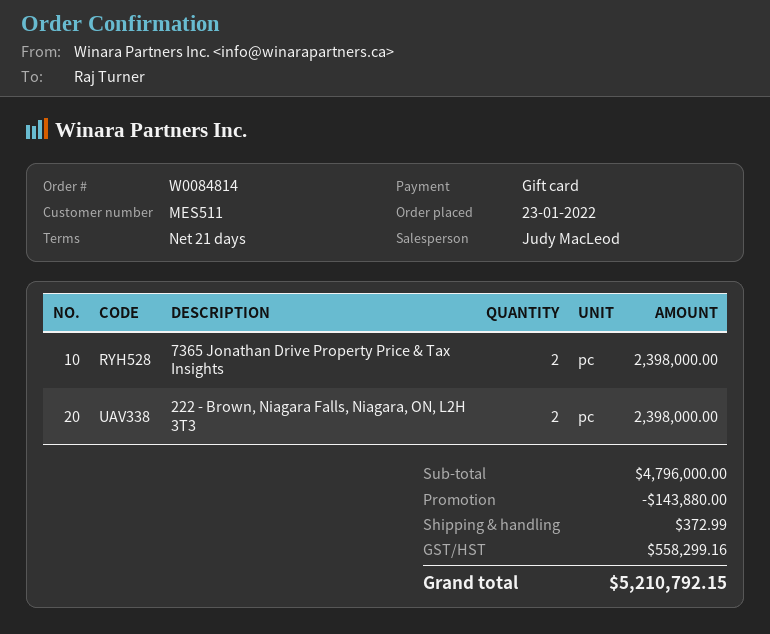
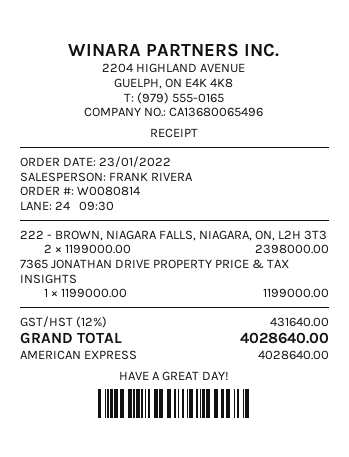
order number: W0084814 -> W0080814
sales rep: Judy MacLeod -> FRANK RIVERA
payment method: gift card -> American Express
7365 Jonathan Drive Property Price & Tax Insights: 2 for 2398000.00 -> 1 for 1199000.00
discount: 143880.00 -> none
shipping: 372.99 -> none
tax: 558299.16 -> 431640.00
total: 5210792.15 -> 4028640.00

